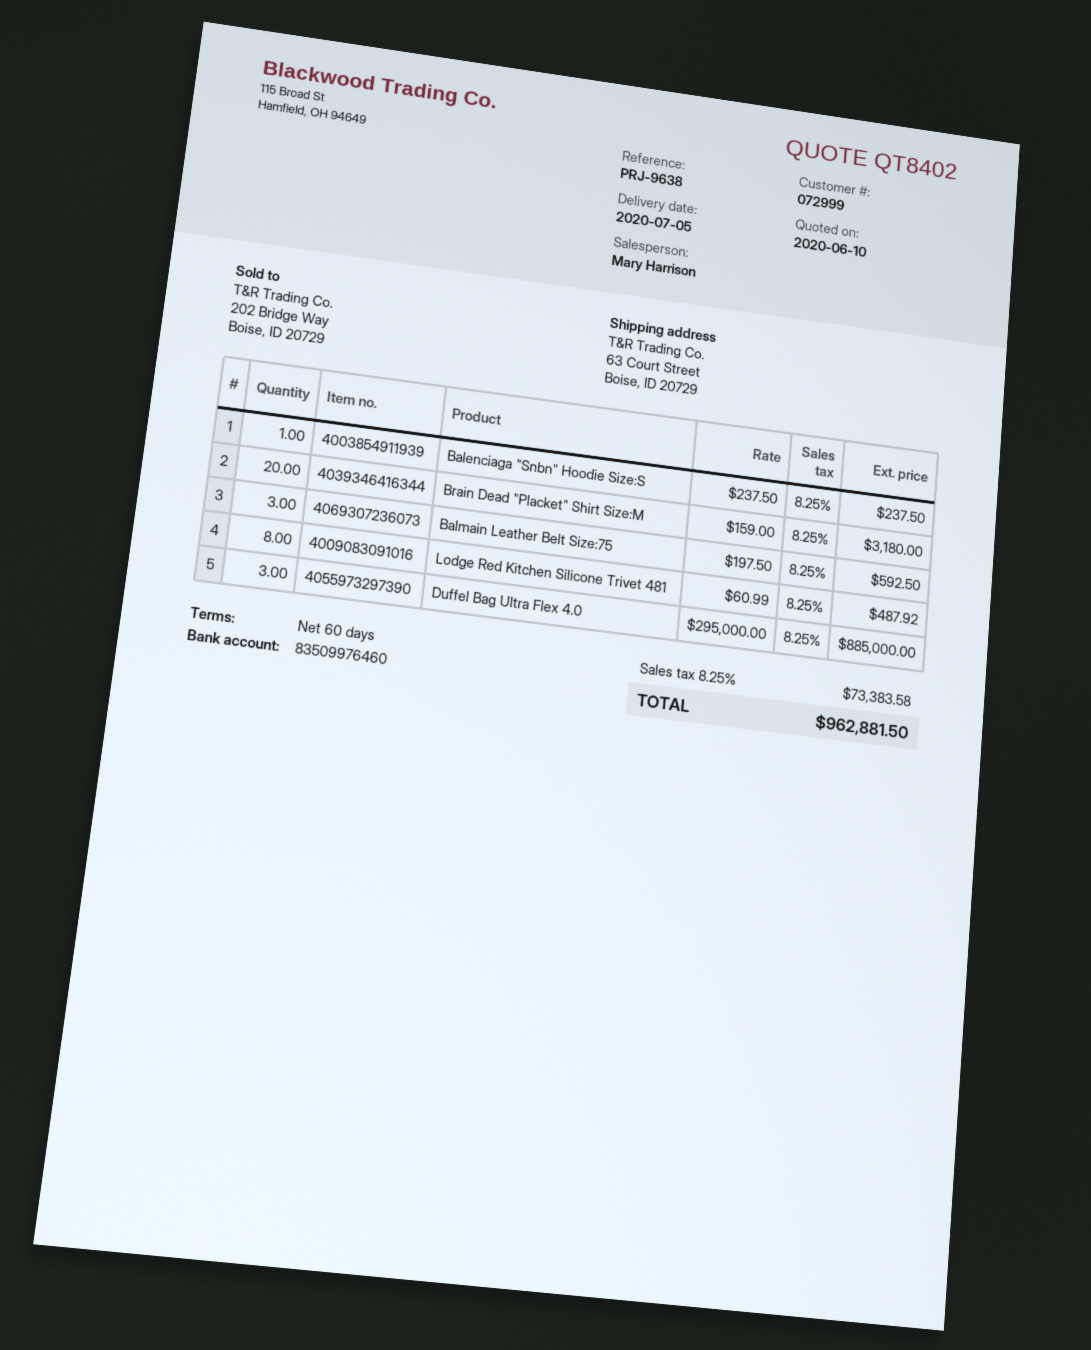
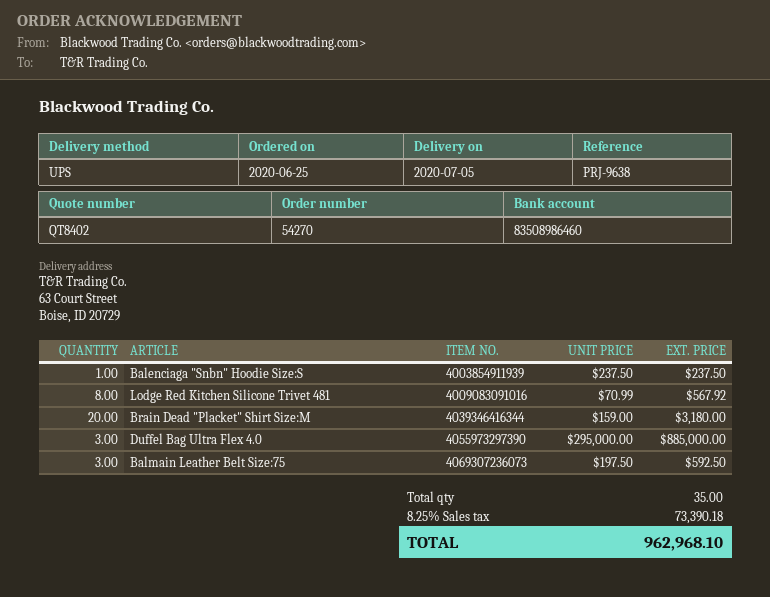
bank account: 83509976460 -> 83508986460
Lodge Red Kitchen Silicone Trivet 481: 8 x 60.99 = 487.92 -> 8 x 70.99 = 567.92
tax: 8.25% = 73383.58 -> 8.25% = 73390.18
total: 962881.50 -> 962968.10

